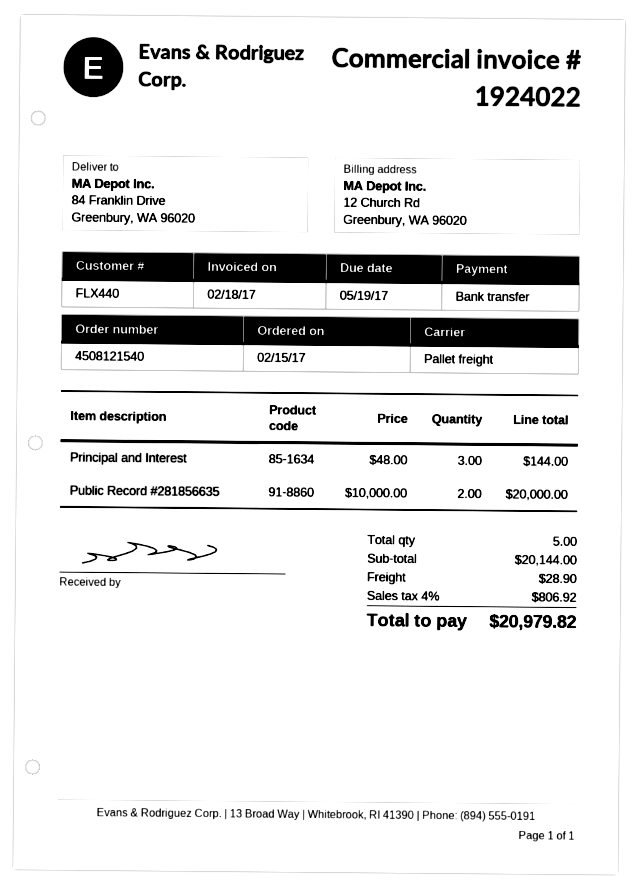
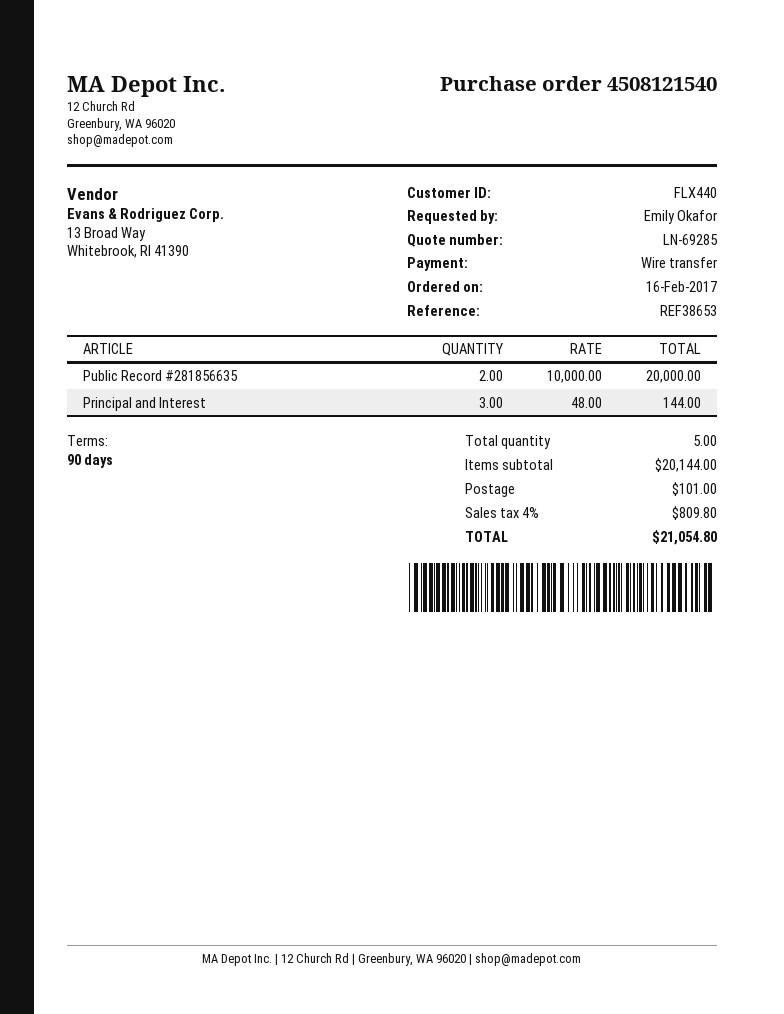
order date: 2017-02-15 -> 2017-02-16
shipping: 28.90 -> 101.00
tax: 4% = 806.92 -> 4% = 809.80
total: 20979.82 -> 21054.80

